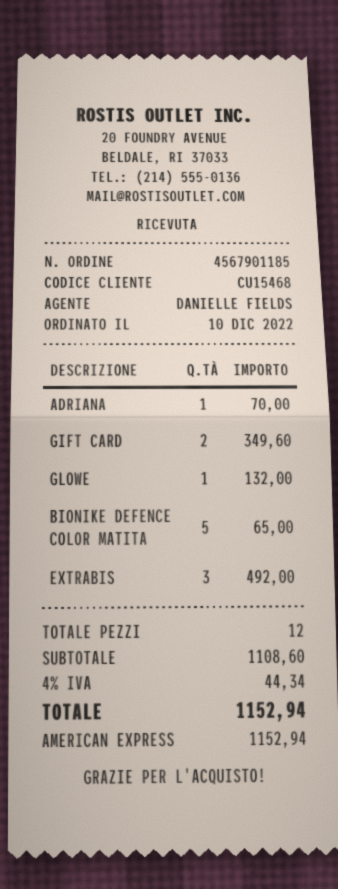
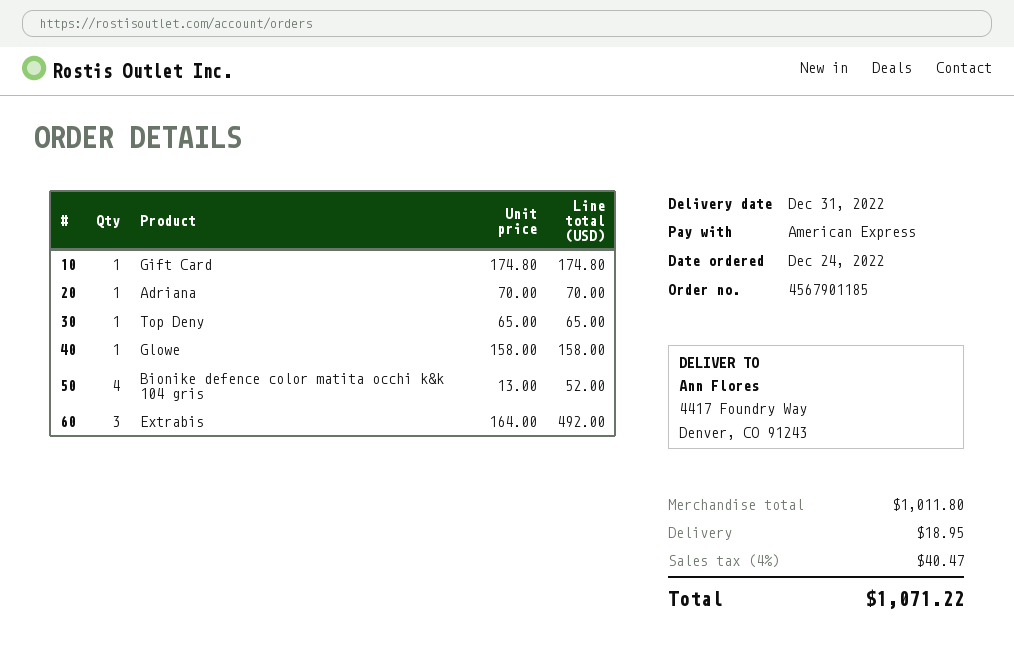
order date: 2022-12-10 -> 2022-12-24
GIFT CARD: 2 for 349.60 -> 1 for 174.80
GLOWE: 1 for 132.00 -> 1 for 158.00
BIONIKE DEFENCE COLOR MATITA: 5 for 65.00 -> 4 for 52.00
Top Deny: none -> 1 for 65.00
subtotal: 1108.60 -> 1011.80
shipping: none -> 18.95
tax: 4% = 44.34 -> 4% = 40.47
total: 1152.94 -> 1071.22

